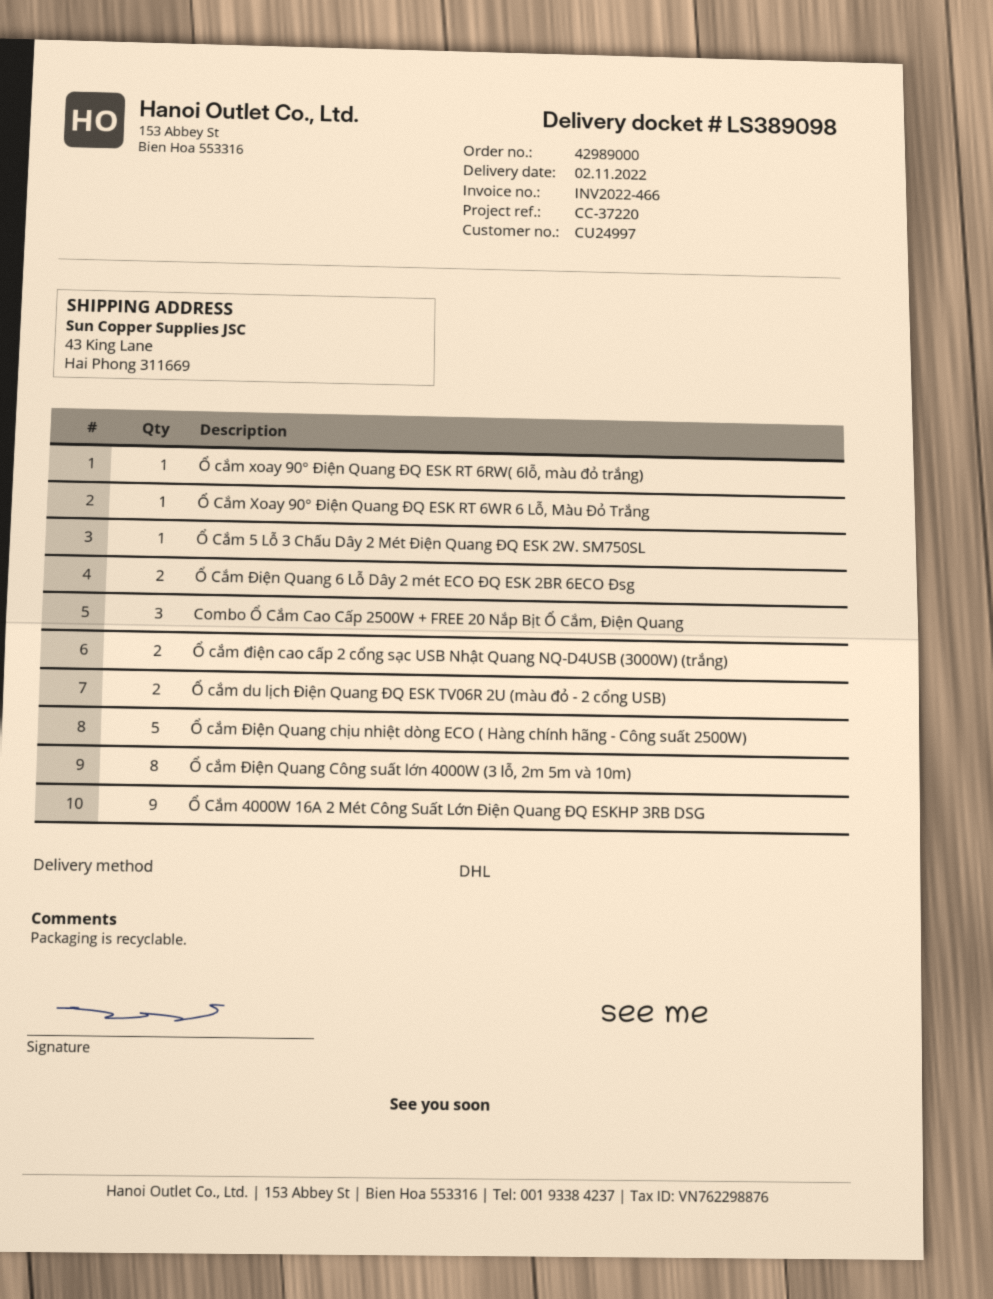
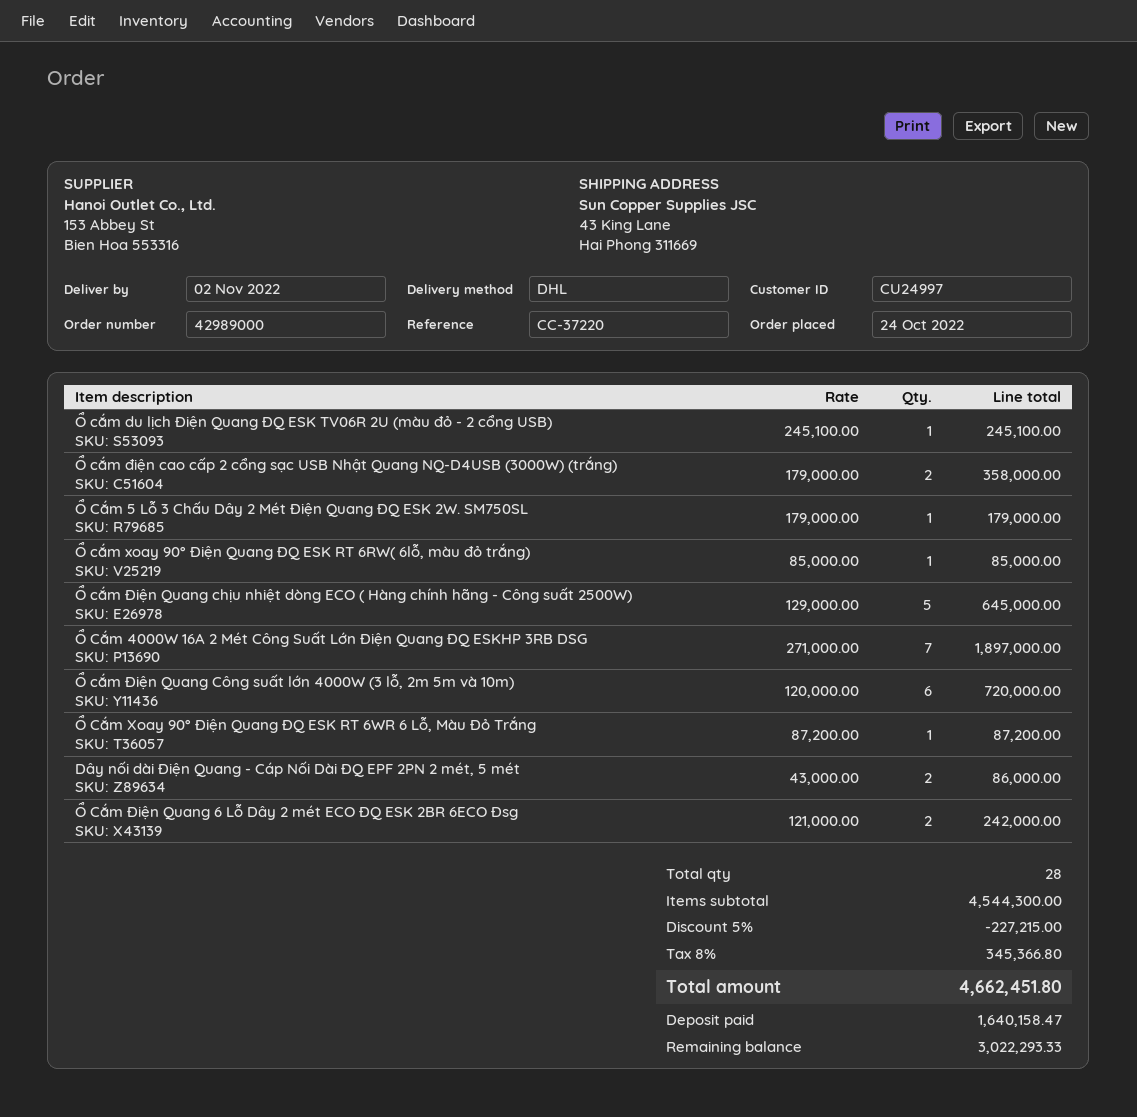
Combo Ổ Cắm Cao Cấp 2500W + FREE 20 Nắp Bịt Ổ Cắm, Điện Quang: 3 -> none
Ổ cắm du lịch Điện Quang ĐQ ESK TV06R 2U (màu đỏ - 2 cổng USB): 2 -> 1
Ổ cắm Điện Quang Công suất lớn 4000W (3 lỗ, 2m 5m và 10m): 8 -> 6
Ổ Cắm 4000W 16A 2 Mét Công Suất Lớn Điện Quang ĐQ ESKHP 3RB DSG: 9 -> 7
Dây nối dài Điện Quang - Cáp Nối Dài ĐQ EPF 2PN 2 mét, 5 mét: none -> 2

